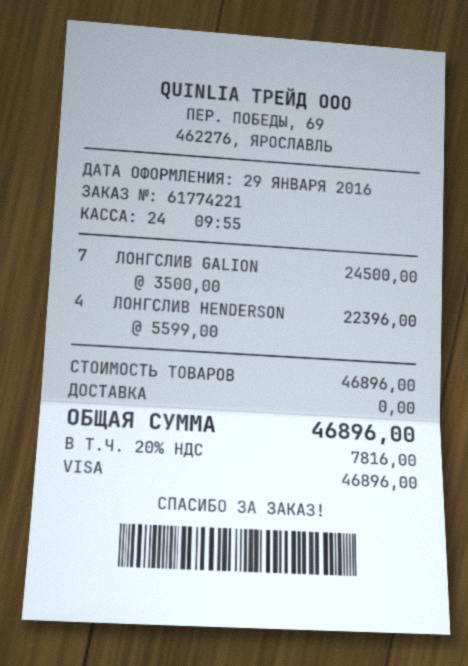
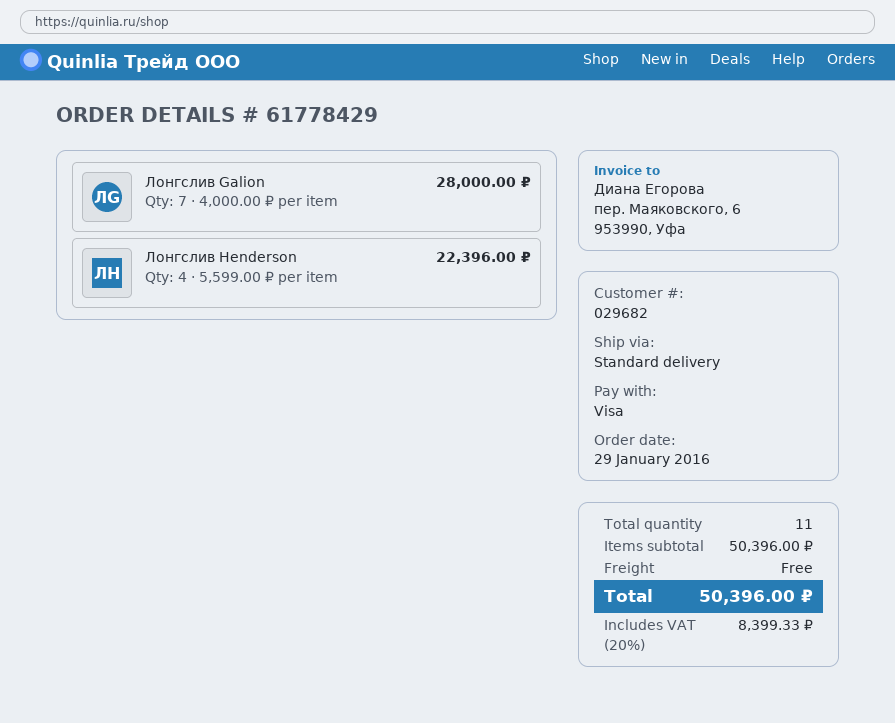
order number: 61774221 -> 61778429
ЛОНГСЛИВ GALION: 7 x 3500.00 = 24500.00 -> 7 x 4000.00 = 28000.00
subtotal: 46896.00 -> 50396.00
tax: 20% = 7816.00 -> 20% = 8399.33
total: 46896.00 -> 50396.00

